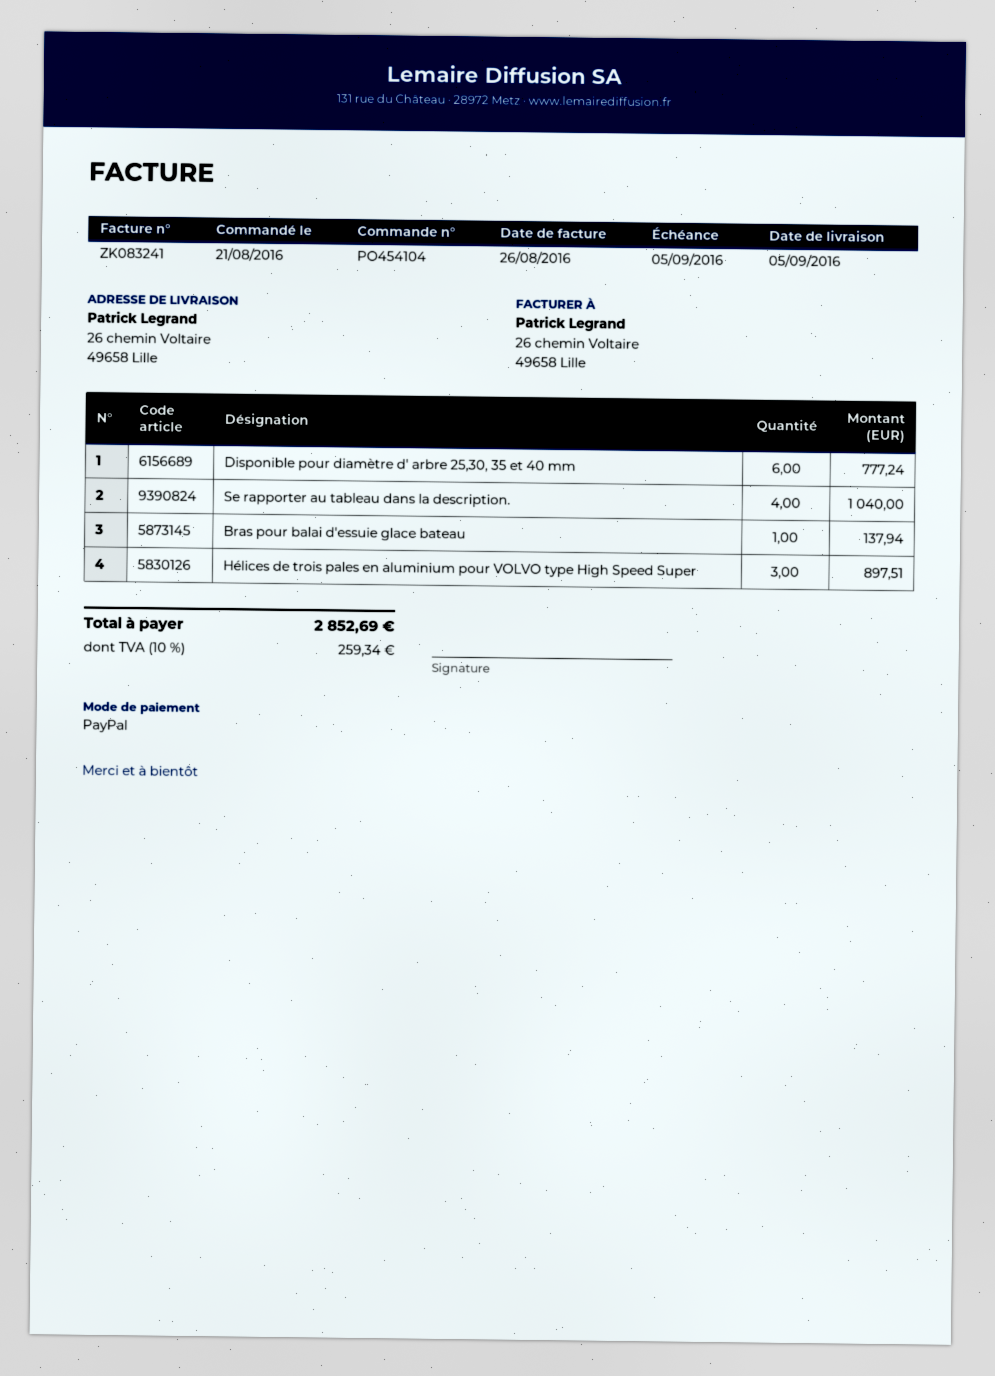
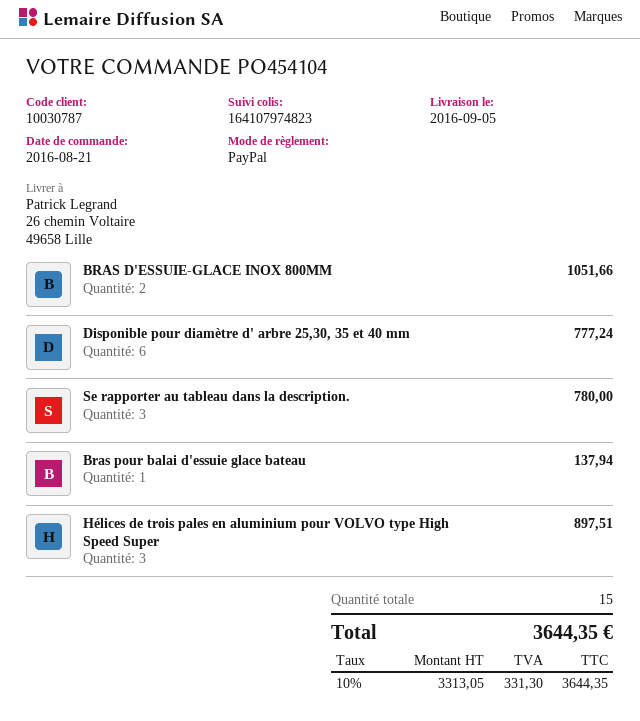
Se rapporter au tableau dans la description.: 4 for 1040.00 -> 3 for 780.00
BRAS D'ESSUIE-GLACE INOX 800MM: none -> 2 for 1051.66
tax: 10% = 259.34 -> 10% = 331.30
total: 2852.69 -> 3644.35

